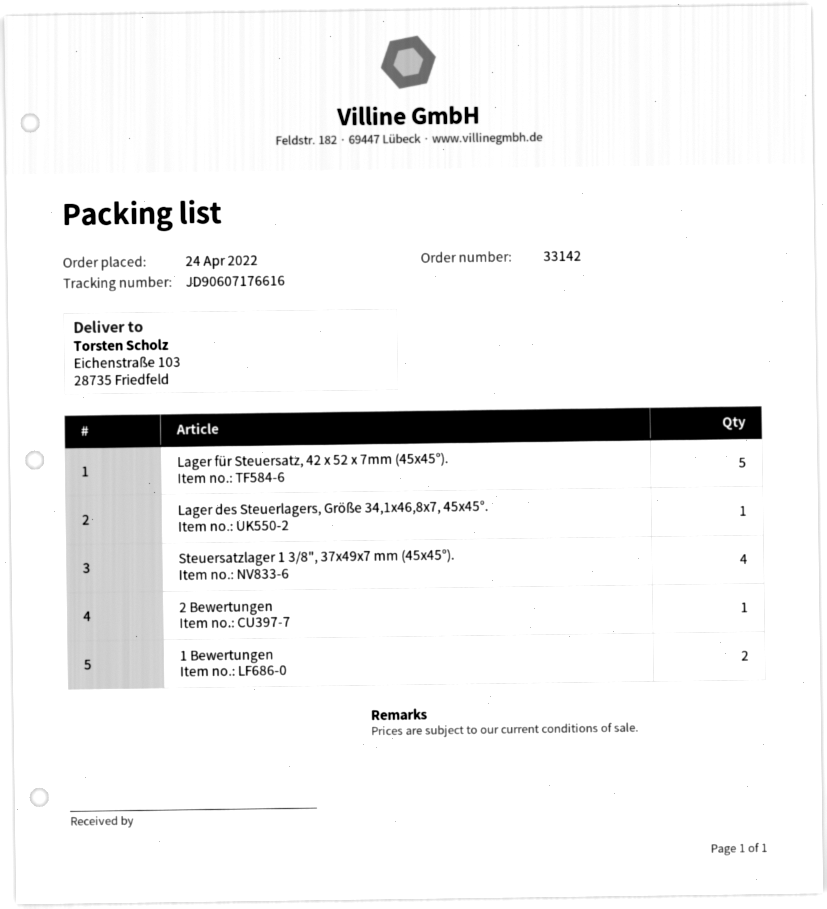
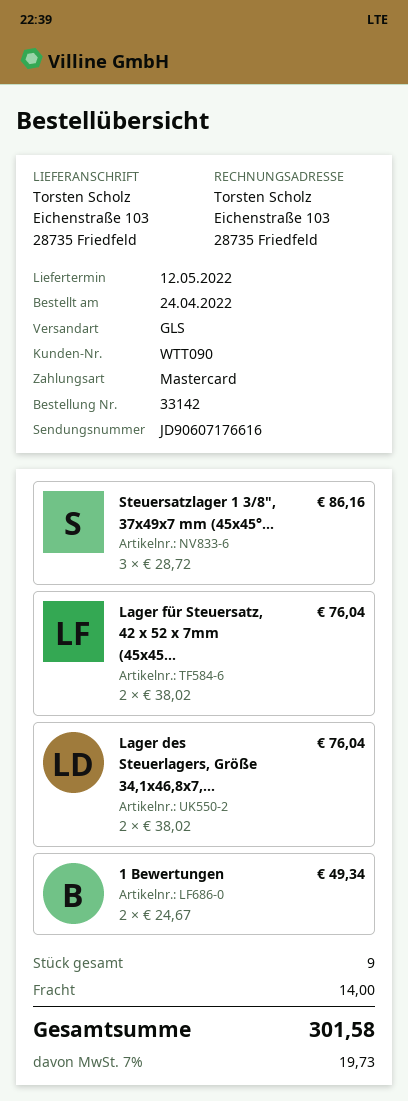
Lager für Steuersatz, 42 x 52 x 7mm (45x45°).: 5 -> 2
Lager des Steuerlagers, Größe 34,1x46,8x7, 45x45°.: 1 -> 2
Steuersatzlager 1 3/8", 37x49x7 mm (45x45°).: 4 -> 3
2 Bewertungen: 1 -> none

